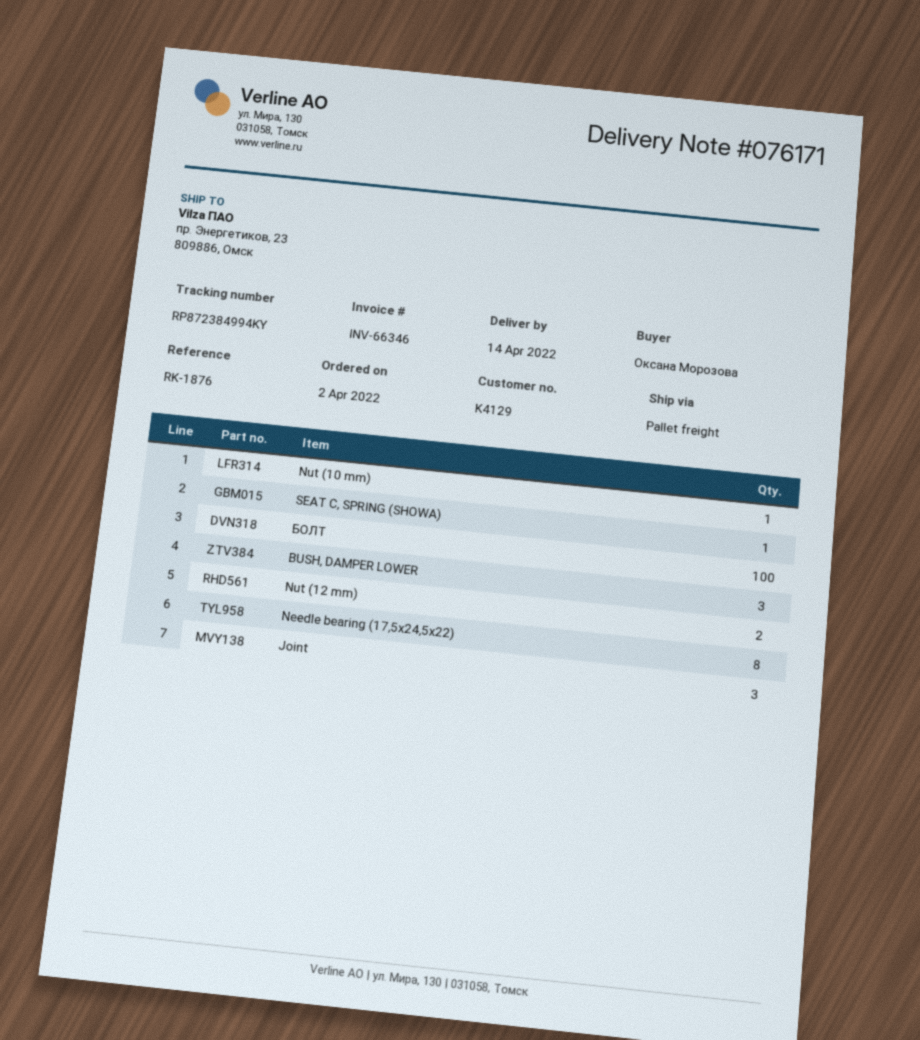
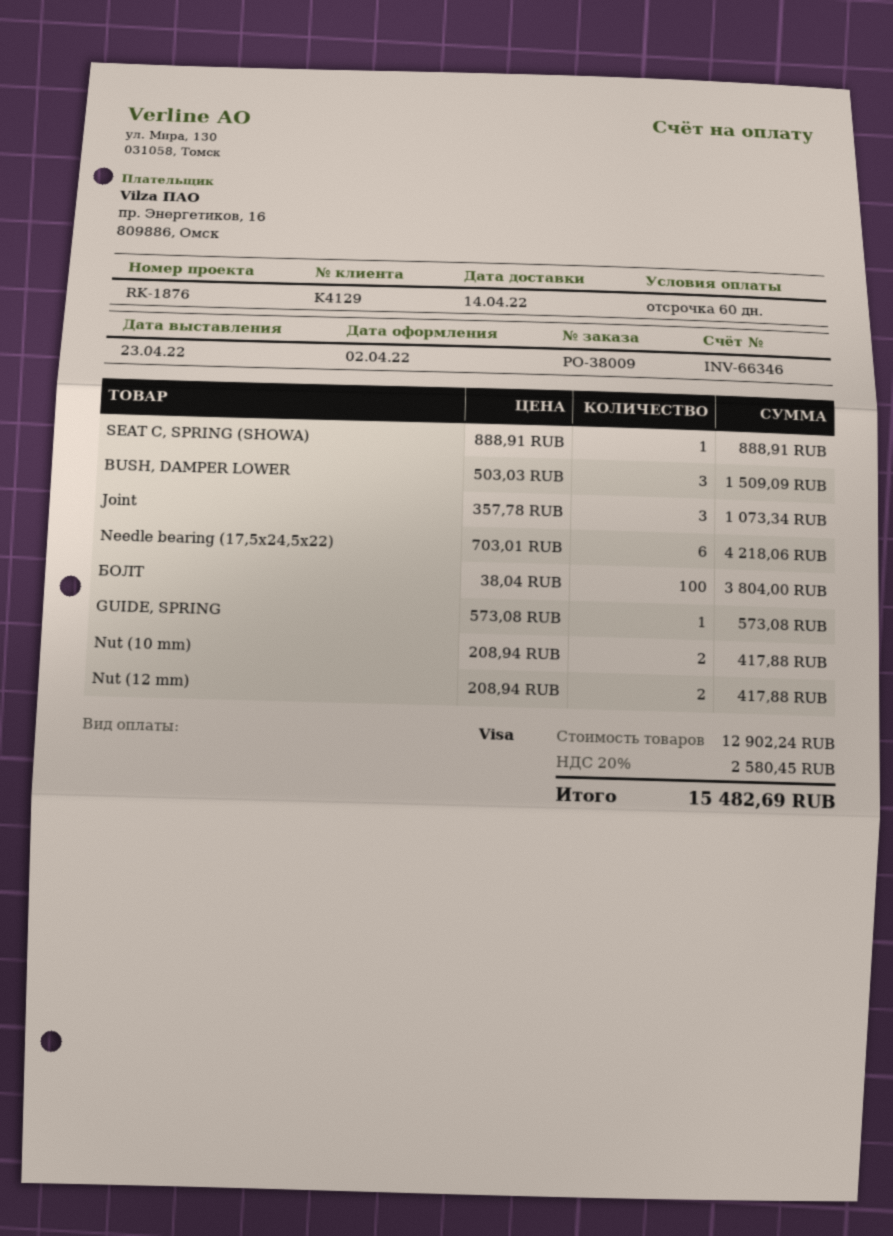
Nut (10 mm): 1 -> 2
Needle bearing (17,5x24,5x22): 8 -> 6
GUIDE, SPRING: none -> 1

